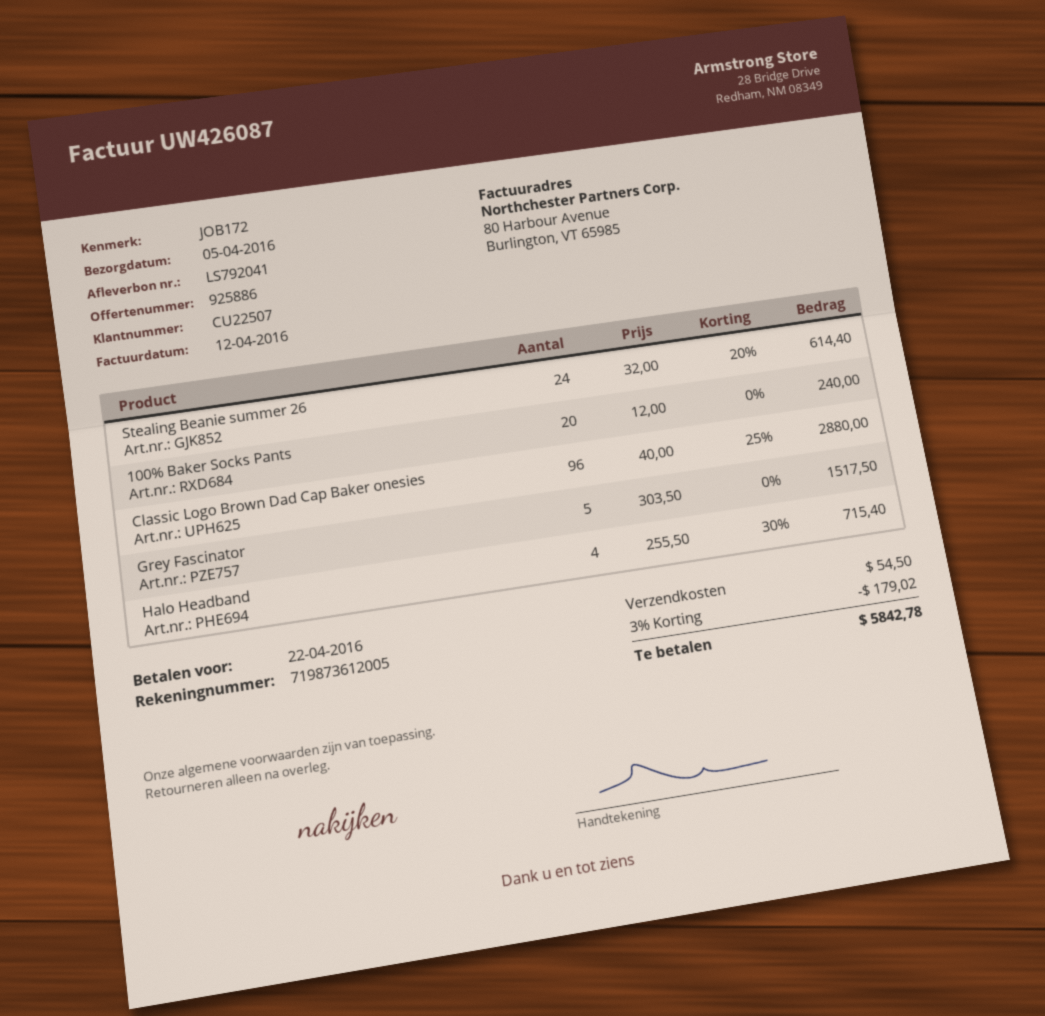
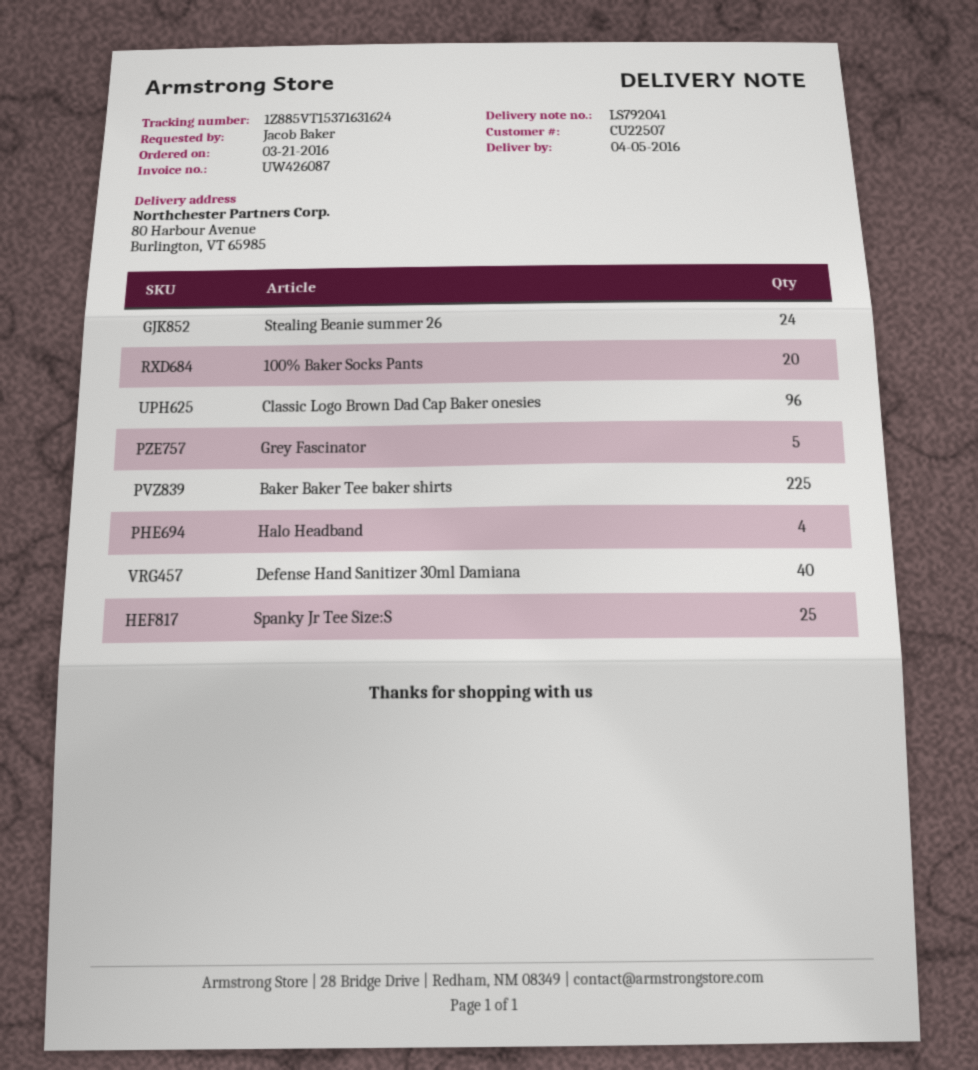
Baker Baker Tee baker shirts: none -> 225
Defense Hand Sanitizer 30ml Damiana: none -> 40
Spanky Jr Tee Size:S: none -> 25

